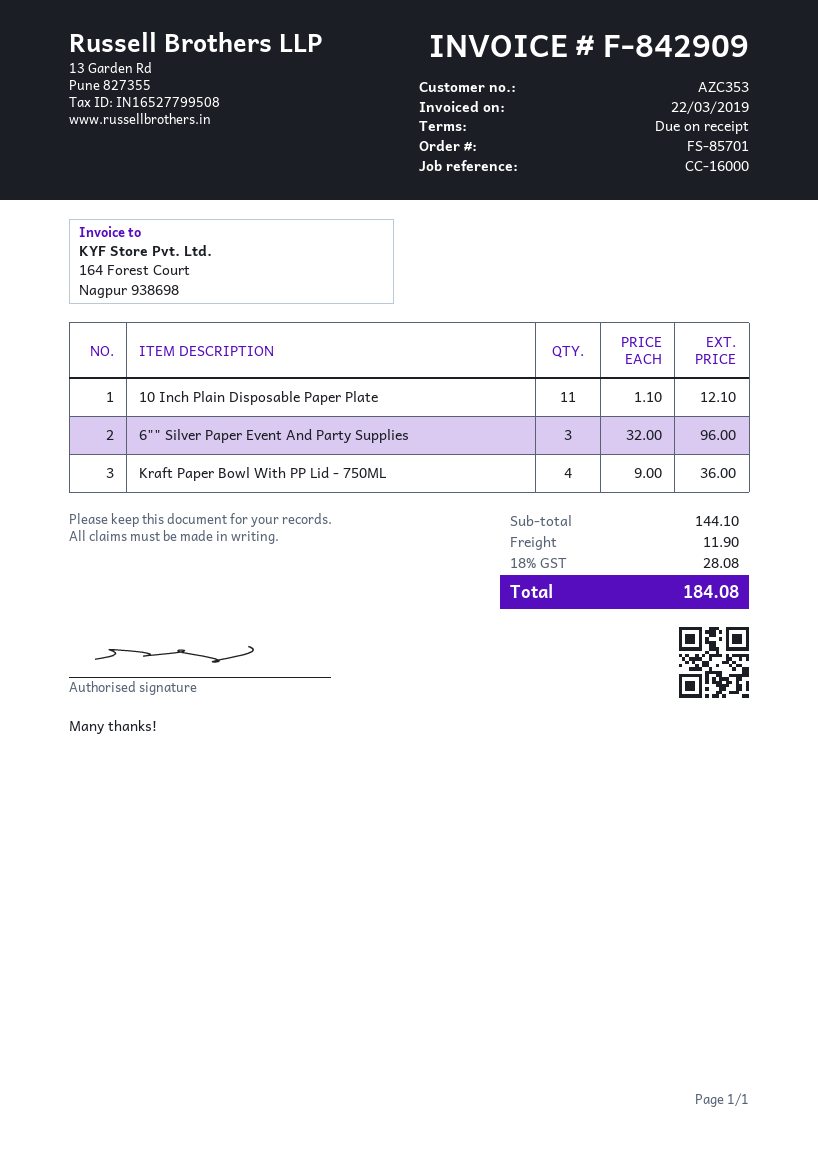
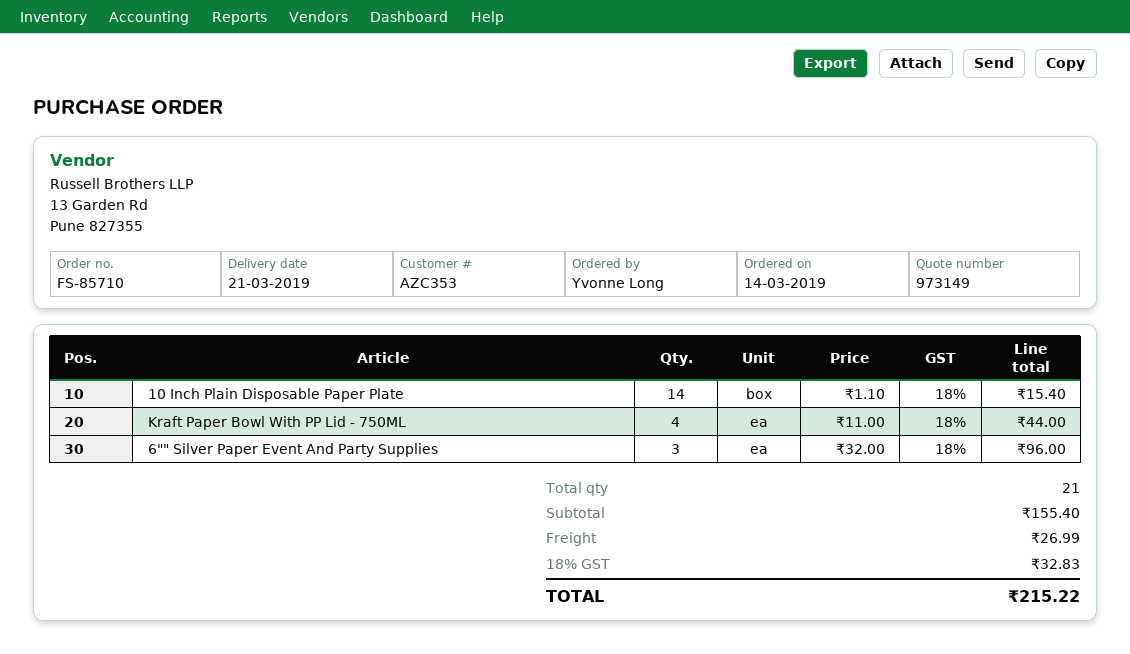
order number: FS-85701 -> FS-85710
10 Inch Plain Disposable Paper Plate: 11 x 1.10 = 12.10 -> 14 x 1.10 = 15.40
Kraft Paper Bowl With PP Lid - 750ML: 4 x 9.00 = 36.00 -> 4 x 11.00 = 44.00
subtotal: 144.10 -> 155.40
shipping: 11.90 -> 26.99
tax: 18% = 28.08 -> 18% = 32.83
total: 184.08 -> 215.22

